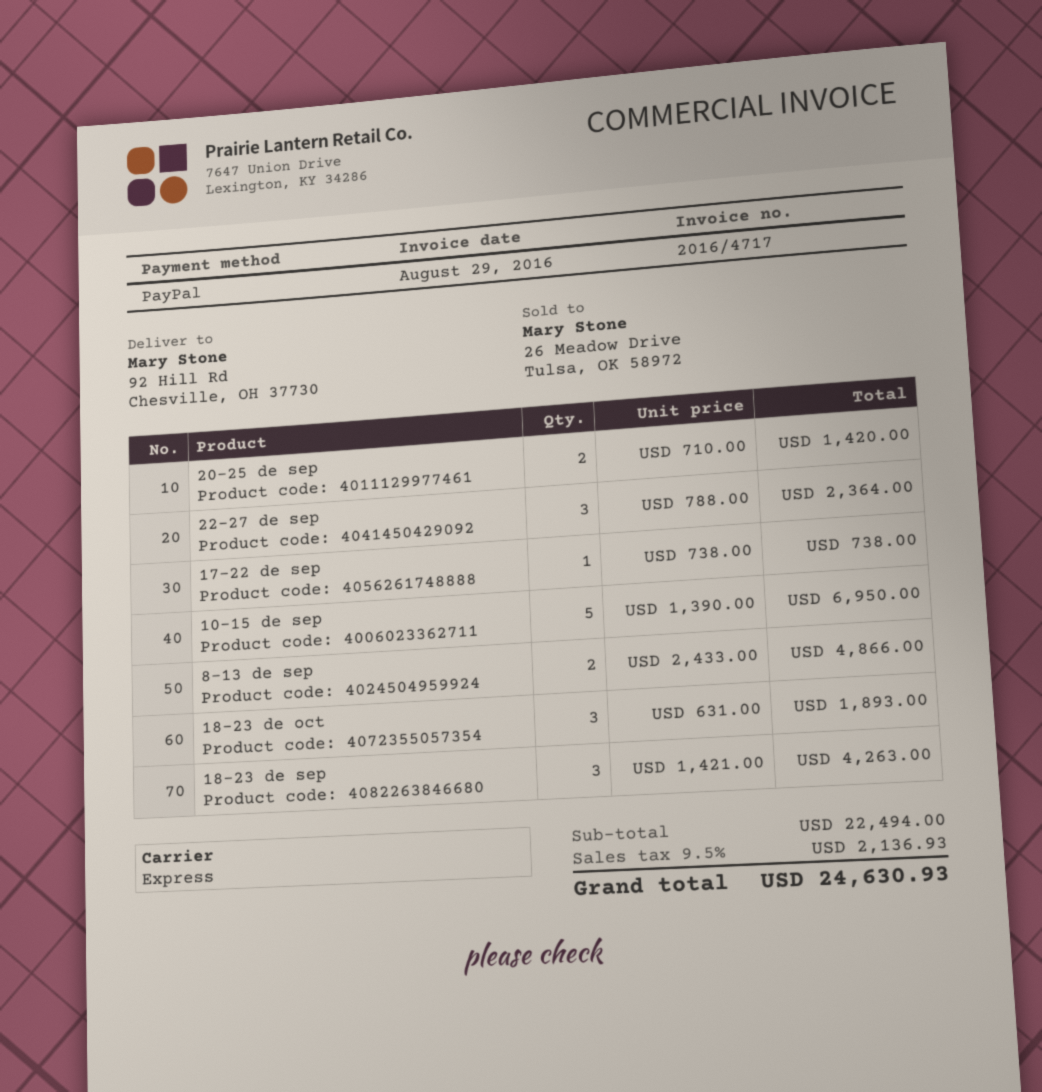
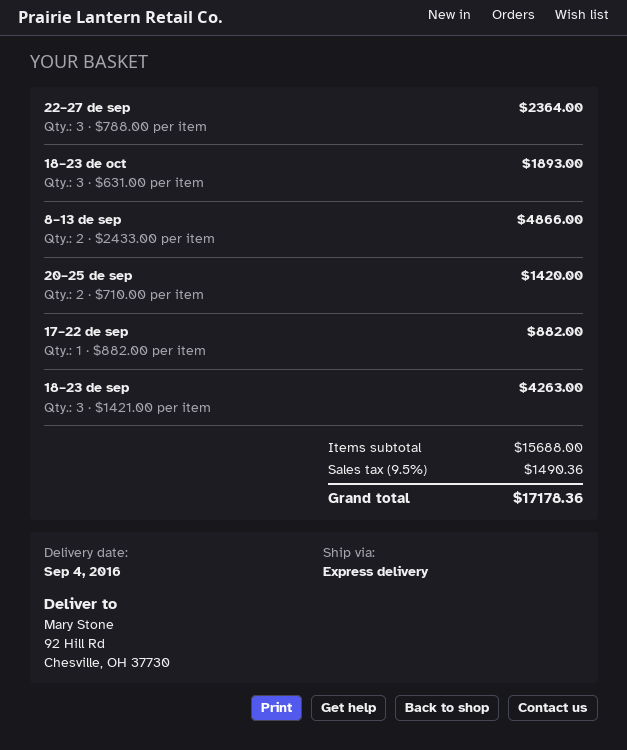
17–22 de sep: 1 x 738.00 = 738.00 -> 1 x 882.00 = 882.00
10–15 de sep: 5 x 1390.00 = 6950.00 -> none
subtotal: 22494.00 -> 15688.00
tax: 9.5% = 2136.93 -> 9.5% = 1490.36
total: 24630.93 -> 17178.36

